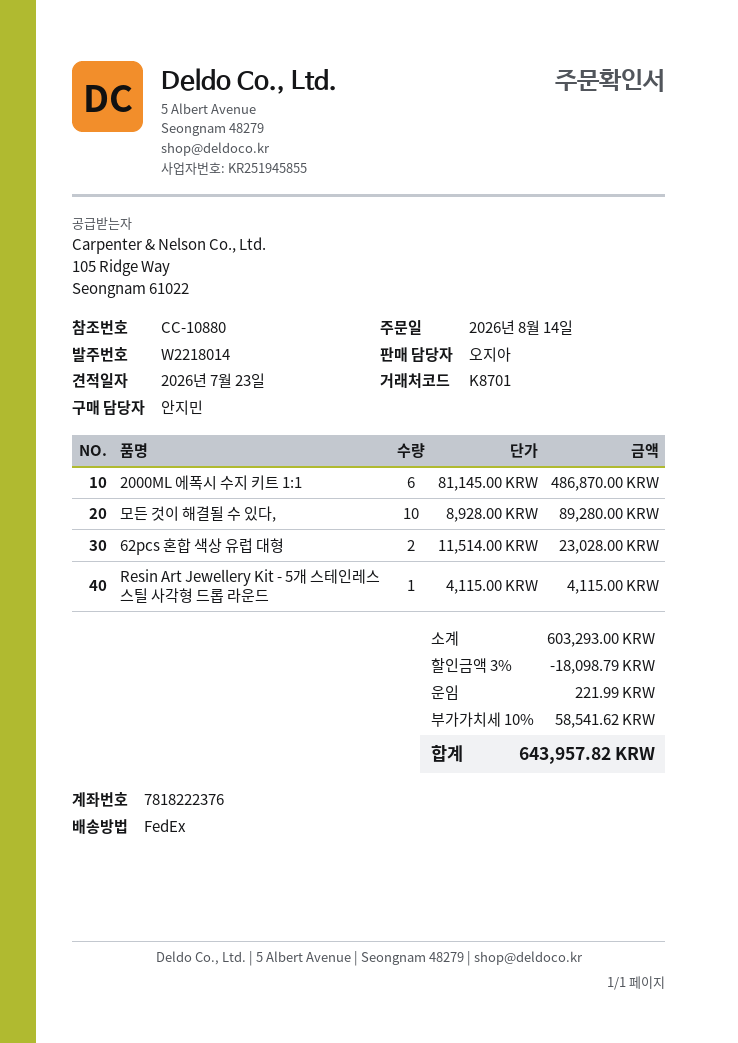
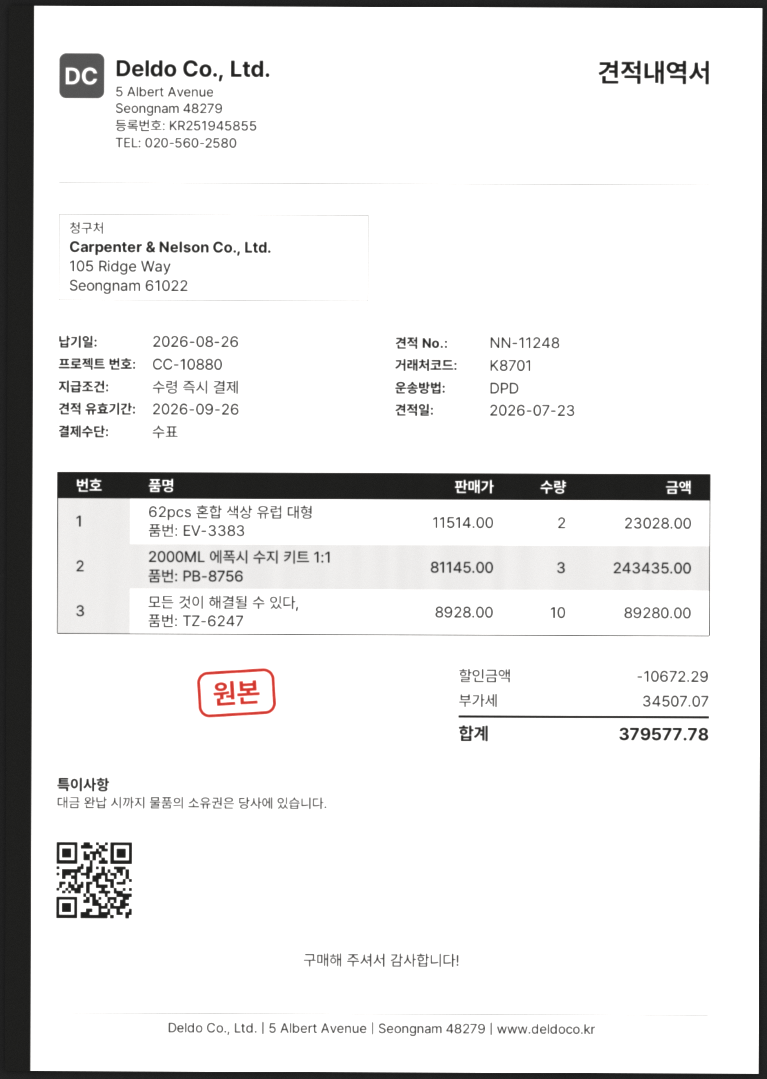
shipping method: FedEx -> DPD
2000ML 에폭시 수지 키트 1:1: 6 x 81145.00 = 486870.00 -> 3 x 81145.00 = 243435.00
Resin Art Jewellery Kit - 5개 스테인레스 스틸 사각형 드롭 라운드: 1 x 4115.00 = 4115.00 -> none
discount: 18098.79 -> 10672.29
shipping: 221.99 -> none
tax: 58541.62 -> 34507.07
total: 643957.82 -> 379577.78

